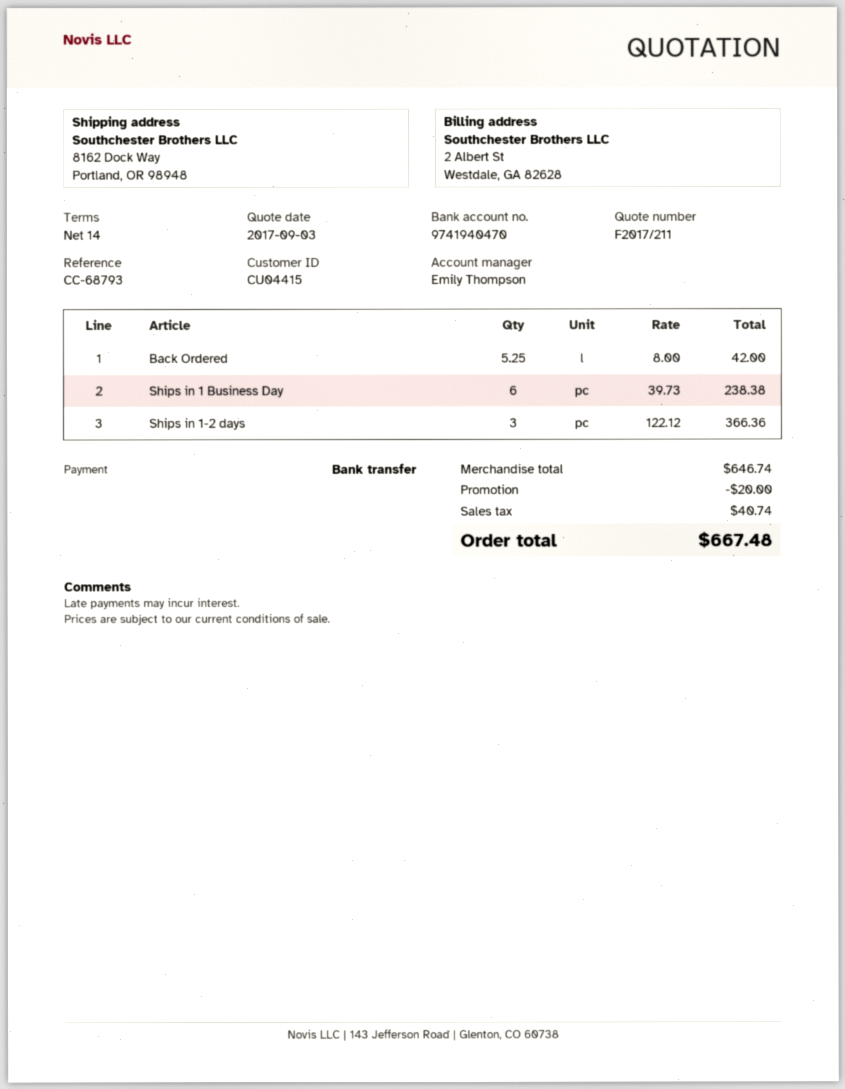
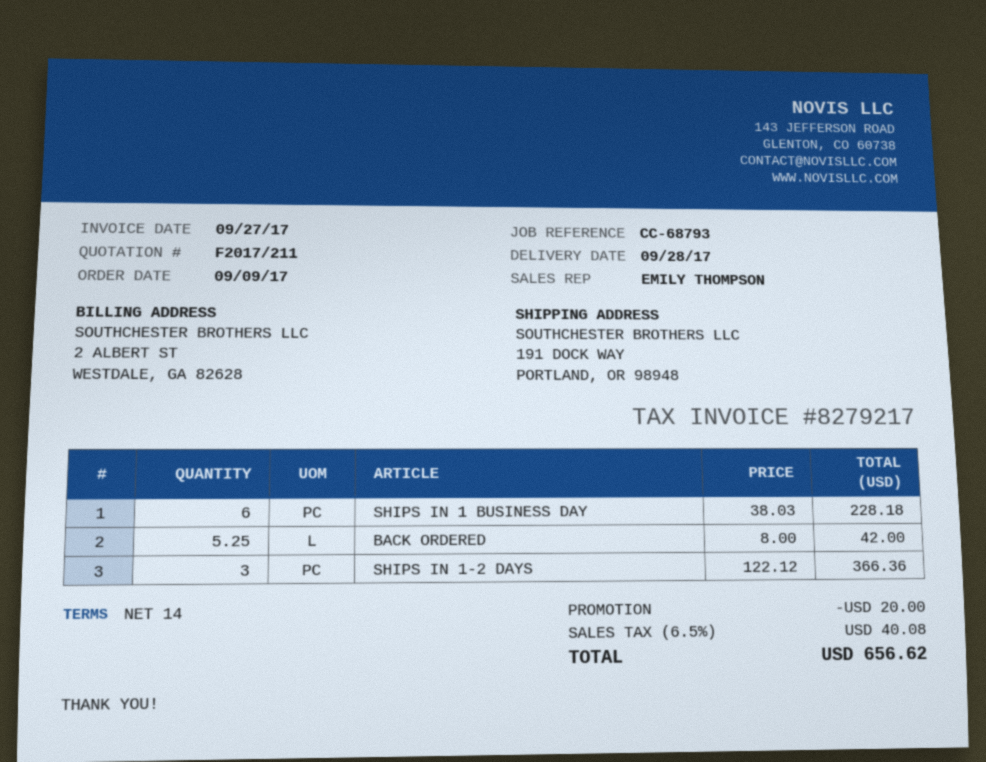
ship to: 8162 Dock Way, Portland, OR 98948 -> 191 DOCK WAY, PORTLAND, OR 98948
Ships in 1 Business Day: 6 x 39.73 = 238.38 -> 6 x 38.03 = 228.18
tax: 40.74 -> 40.08
total: 667.48 -> 656.62

